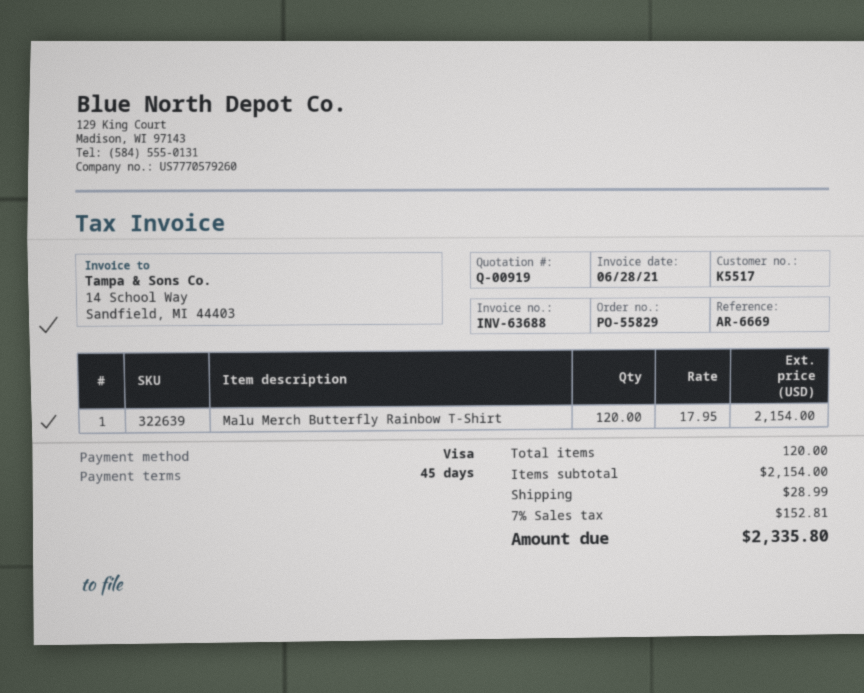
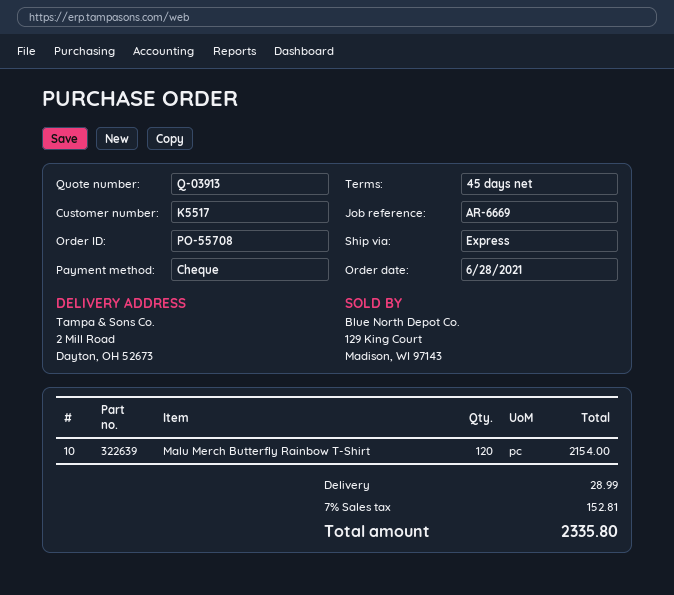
quote number: Q-00919 -> Q-03913
order number: PO-55829 -> PO-55708
payment method: Visa -> cheque

